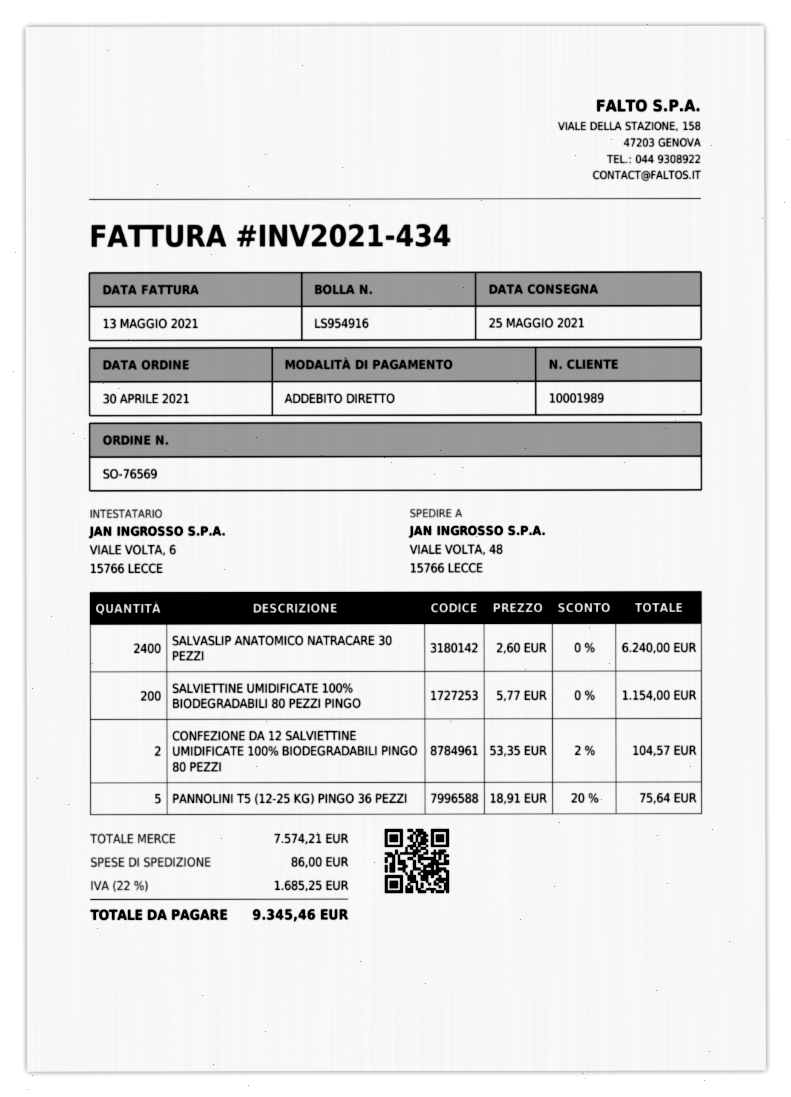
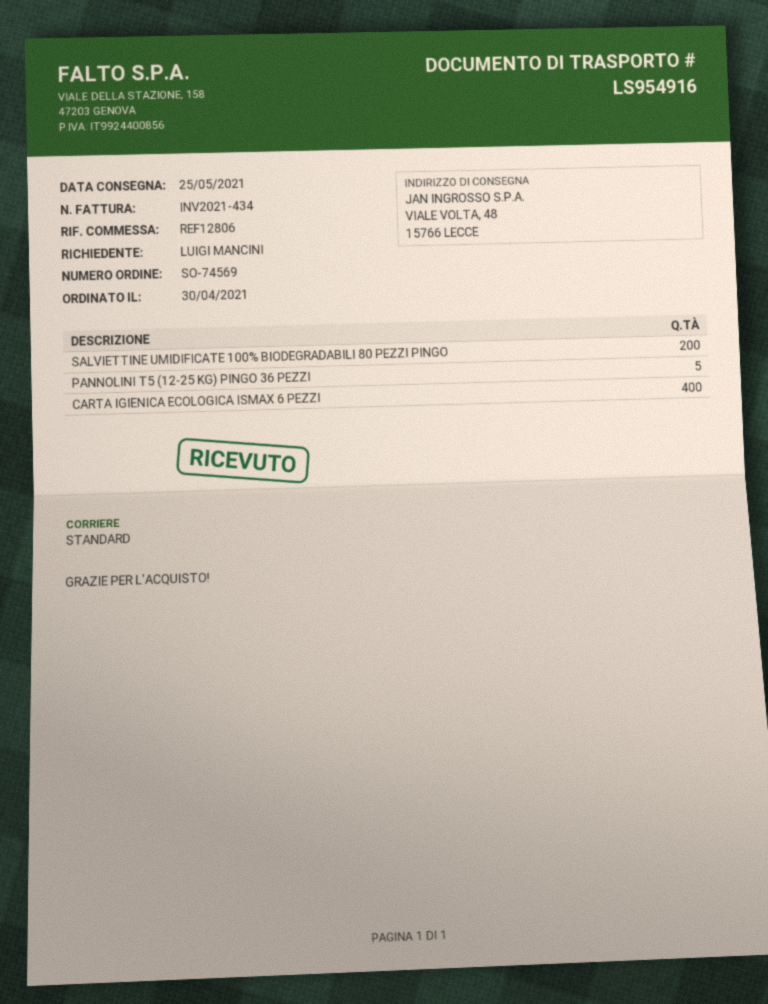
order number: SO-76569 -> SO-74569
SALVASLIP ANATOMICO NATRACARE 30 PEZZI: 2400 -> none
CONFEZIONE DA 12 SALVIETTINE UMIDIFICATE 100% BIODEGRADABILI PINGO 80 PEZZI: 2 -> none
CARTA IGIENICA ECOLOGICA ISMAX 6 PEZZI: none -> 400

